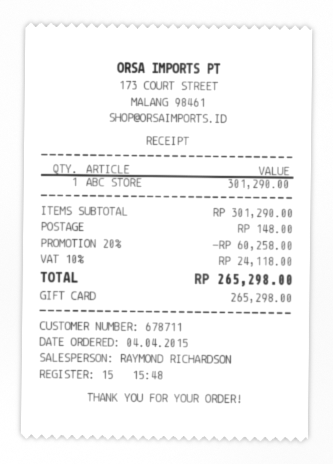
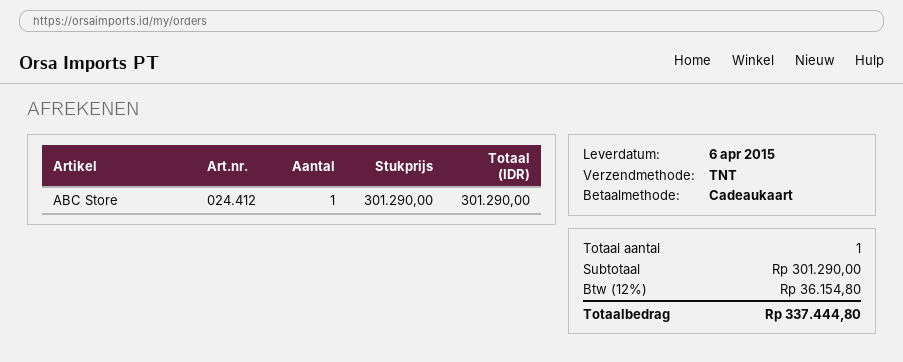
discount: 20% = 60258.00 -> none
shipping: 148.00 -> none
tax: 10% = 24118.00 -> 12% = 36154.80
total: 265298.00 -> 337444.80

